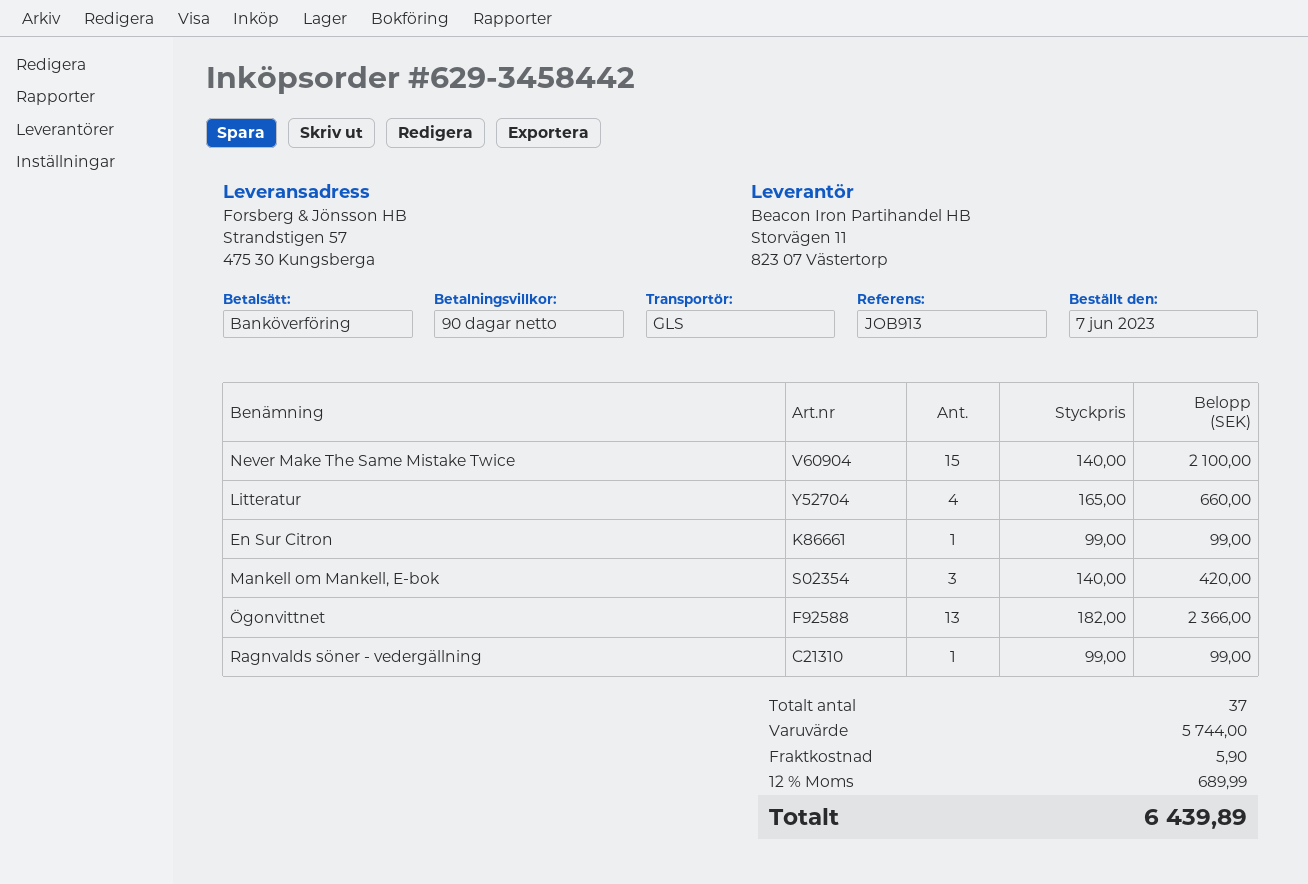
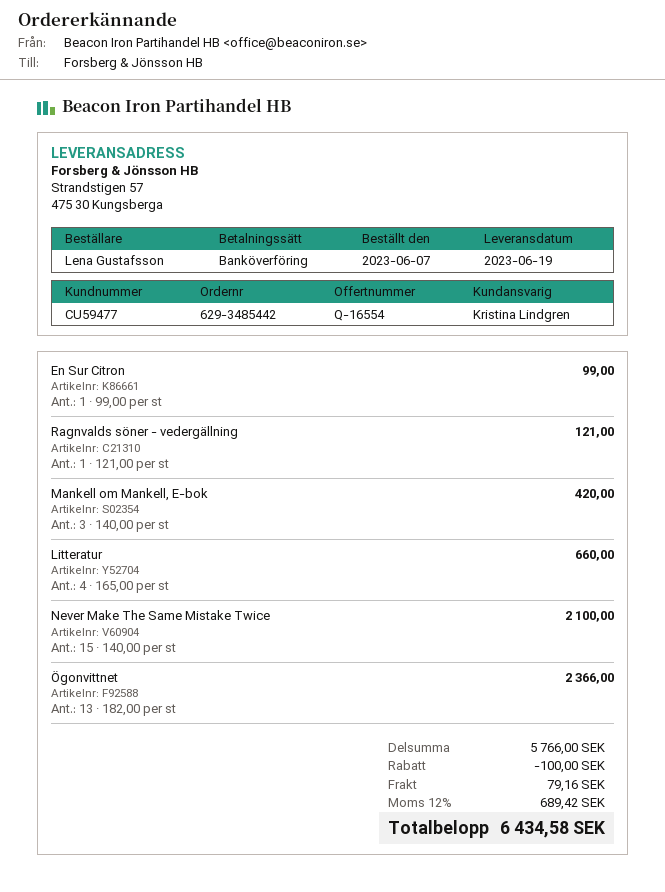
order number: 629-3458442 -> 629-3485442
Ragnvalds söner - vedergällning: 1 x 99.00 = 99.00 -> 1 x 121.00 = 121.00
subtotal: 5744.00 -> 5766.00
discount: none -> 100.00
shipping: 5.90 -> 79.16
tax: 12% = 689.99 -> 12% = 689.42
total: 6439.89 -> 6434.58

